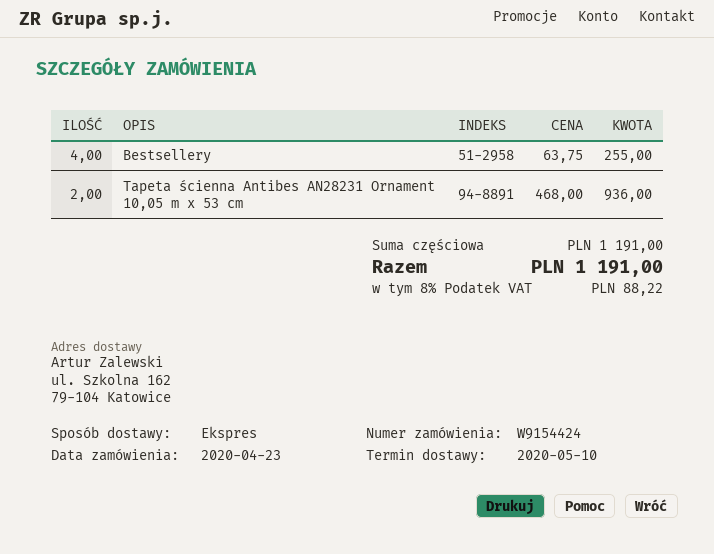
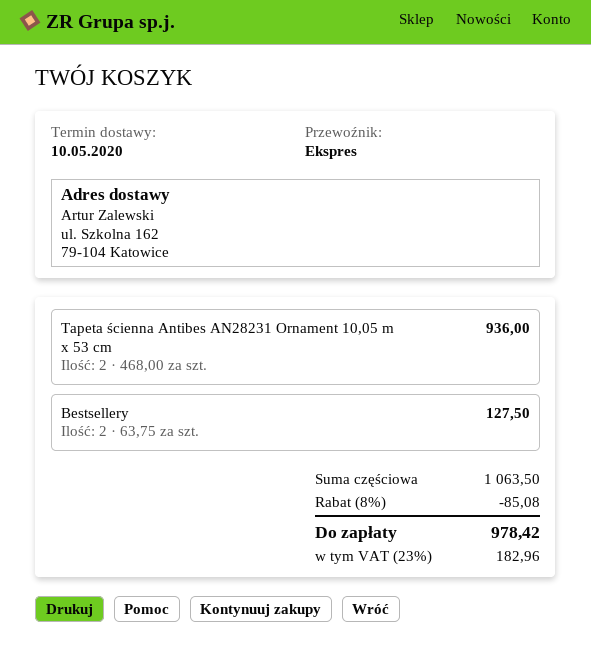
Bestsellery: 4 x 63.75 = 255.00 -> 2 x 63.75 = 127.50
subtotal: 1191.00 -> 1063.50
discount: none -> 8% = 85.08
tax: 8% = 88.22 -> 23% = 182.96
total: 1191.00 -> 978.42

